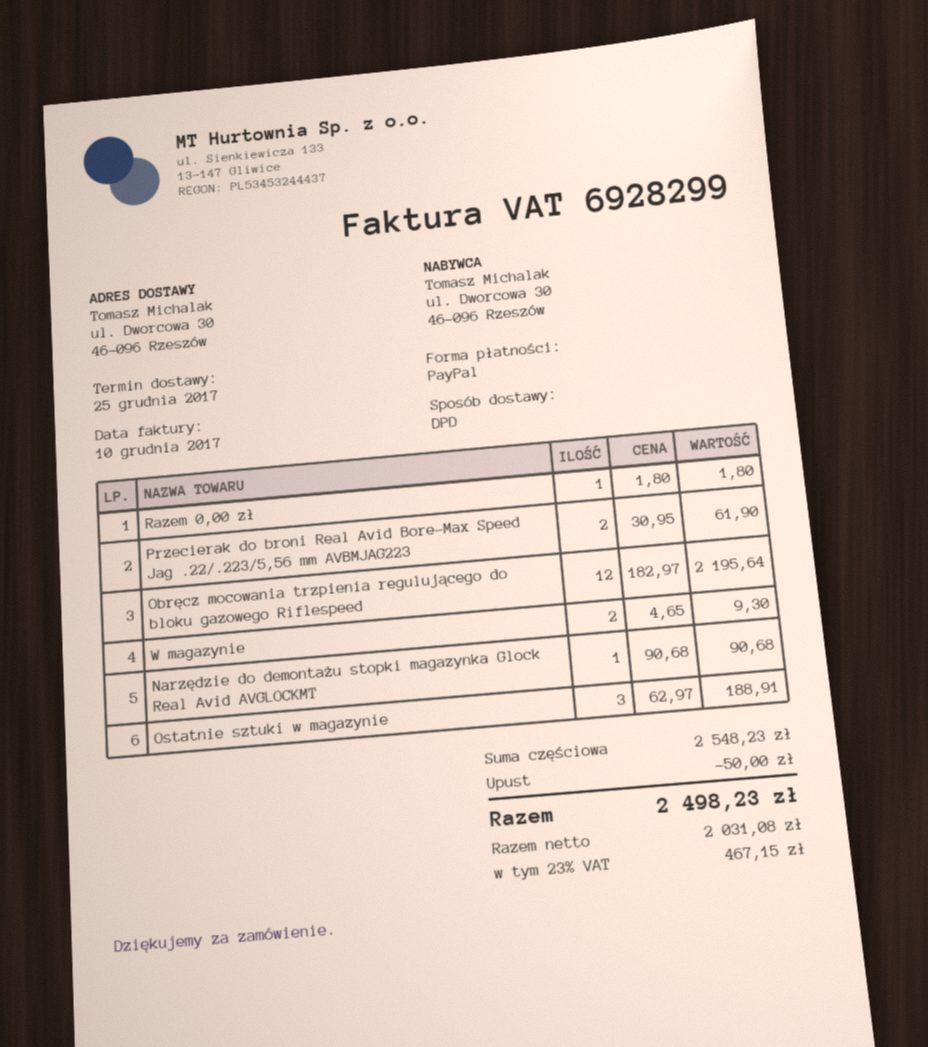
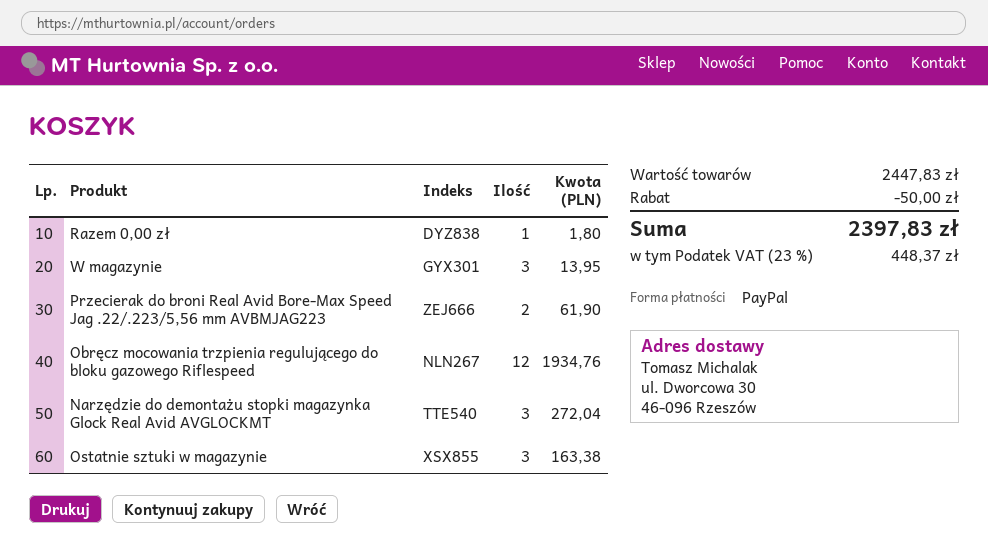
Obręcz mocowania trzpienia regulującego do bloku gazowego Riflespeed: 12 for 2195.64 -> 12 for 1934.76
W magazynie: 2 for 9.30 -> 3 for 13.95
Narzędzie do demontażu stopki magazynka Glock Real Avid AVGLOCKMT: 1 for 90.68 -> 3 for 272.04
Ostatnie sztuki w magazynie: 3 for 188.91 -> 3 for 163.38
subtotal: 2548.23 -> 2447.83
tax: 23% = 467.15 -> 23% = 448.37
total: 2498.23 -> 2397.83

